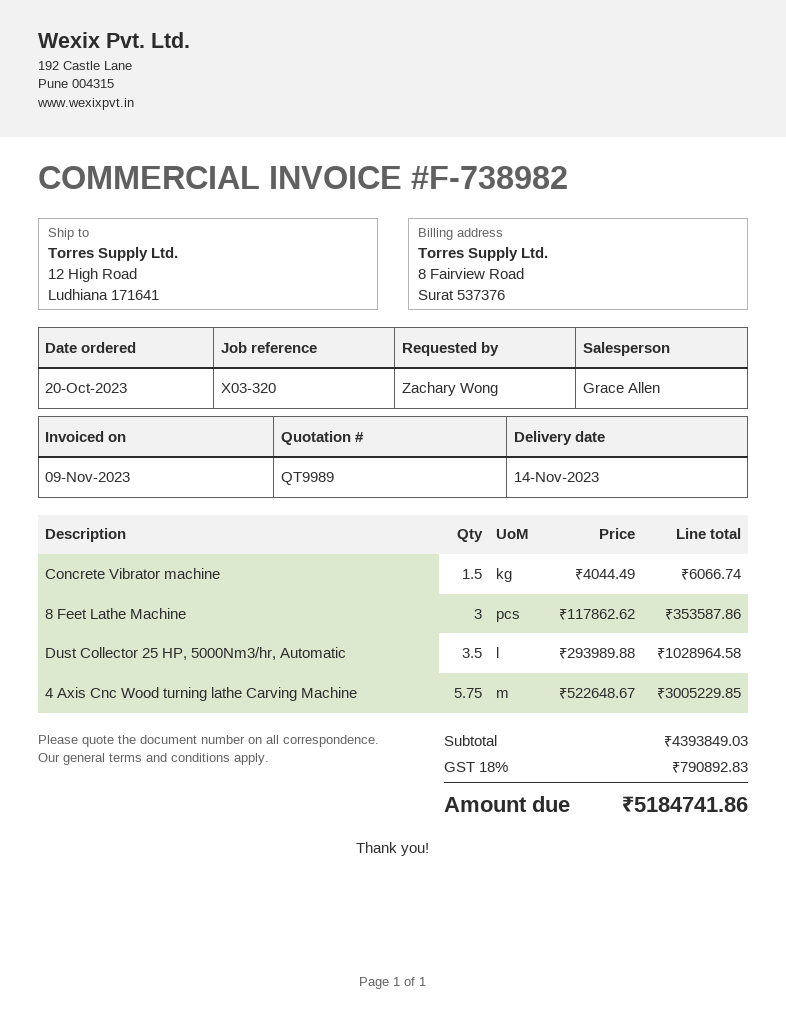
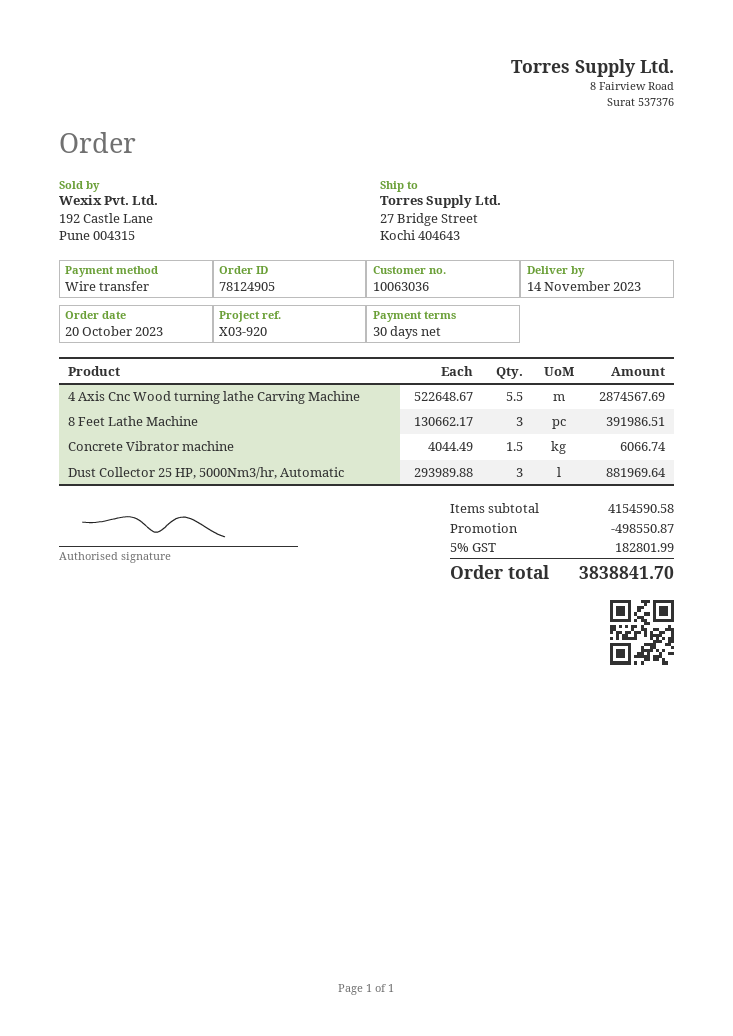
reference: X03-320 -> X03-920
ship to: 12 High Road, Ludhiana 171641 -> 27 Bridge Street, Kochi 404643
8 Feet Lathe Machine: 3 x 117862.62 = 353587.86 -> 3 x 130662.17 = 391986.51
Dust Collector 25 HP, 5000Nm3/hr, Automatic: 3.5 x 293989.88 = 1028964.58 -> 3 x 293989.88 = 881969.64
4 Axis Cnc Wood turning lathe Carving Machine: 5.75 x 522648.67 = 3005229.85 -> 5.5 x 522648.67 = 2874567.69
subtotal: 4393849.03 -> 4154590.58
discount: none -> 498550.87
tax: 18% = 790892.83 -> 5% = 182801.99
total: 5184741.86 -> 3838841.70

